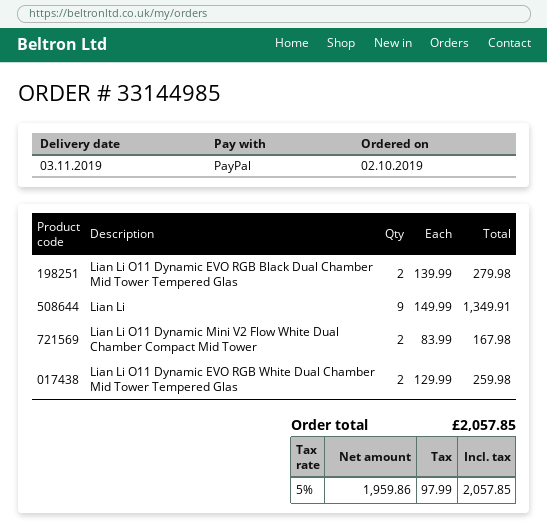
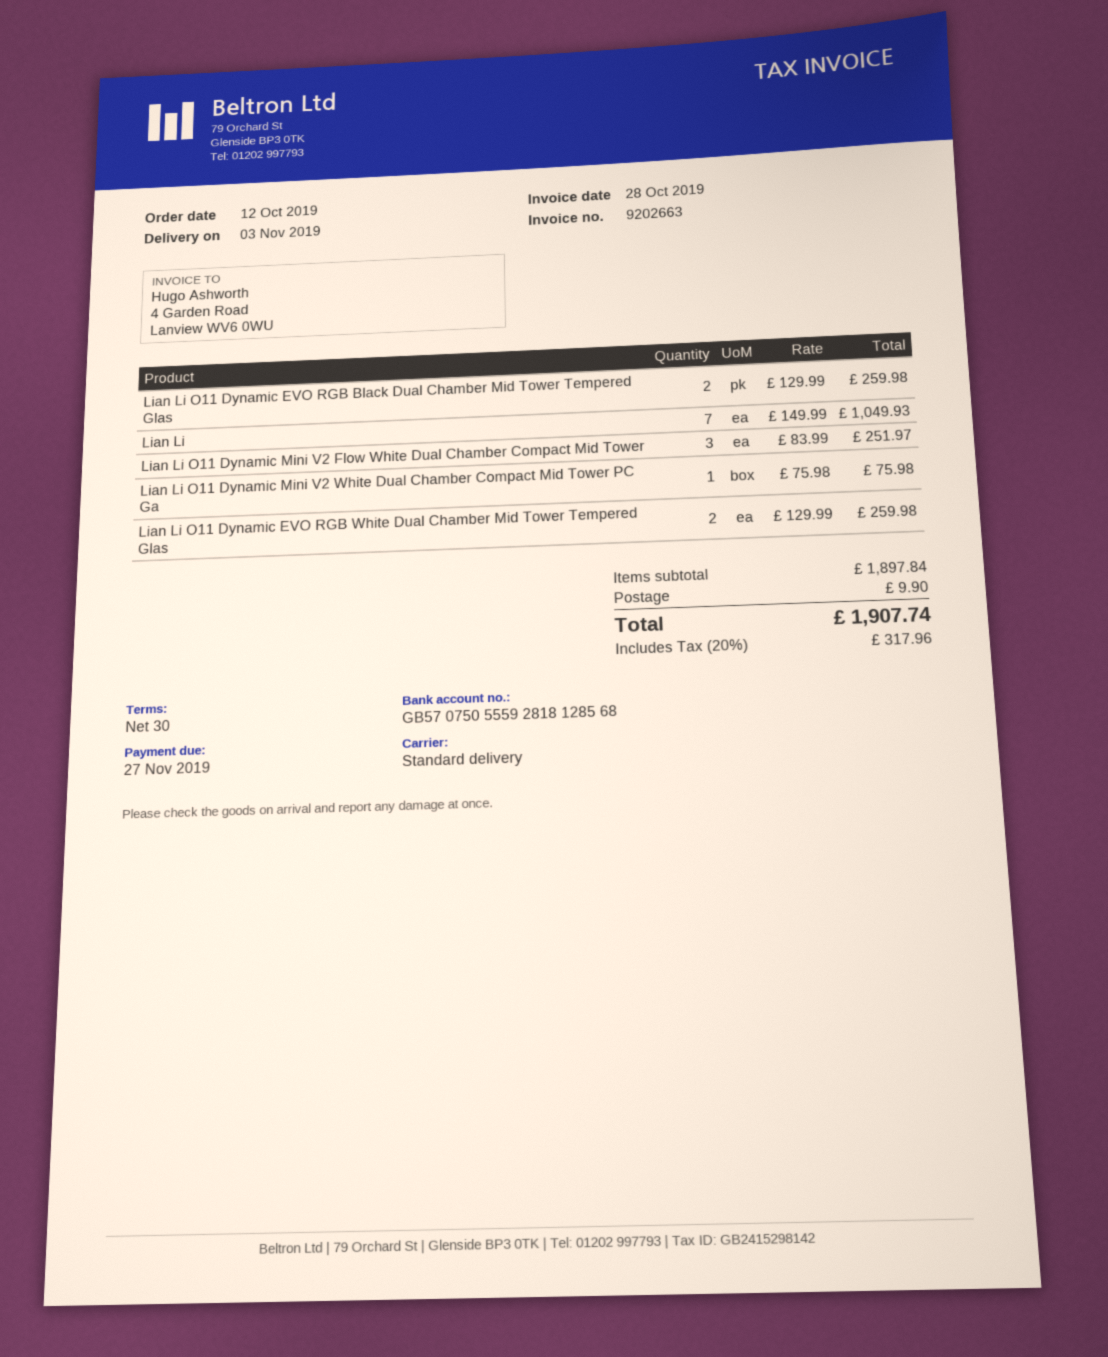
order date: 2019-10-02 -> 2019-10-12
Lian Li O11 Dynamic EVO RGB Black Dual Chamber Mid Tower Tempered Glas: 2 x 139.99 = 279.98 -> 2 x 129.99 = 259.98
Lian Li: 9 x 149.99 = 1349.91 -> 7 x 149.99 = 1049.93
Lian Li O11 Dynamic Mini V2 Flow White Dual Chamber Compact Mid Tower: 2 x 83.99 = 167.98 -> 3 x 83.99 = 251.97
Lian Li O11 Dynamic Mini V2 White Dual Chamber Compact Mid Tower PC Ga: none -> 1 x 75.98 = 75.98
shipping: none -> 9.90
tax: 5% = 97.99 -> 20% = 317.96
total: 2057.85 -> 1907.74

